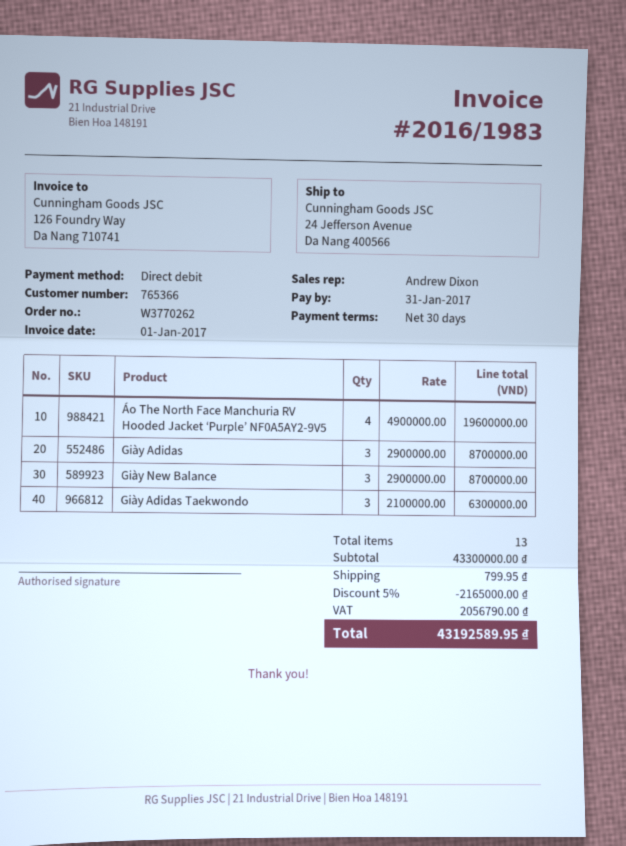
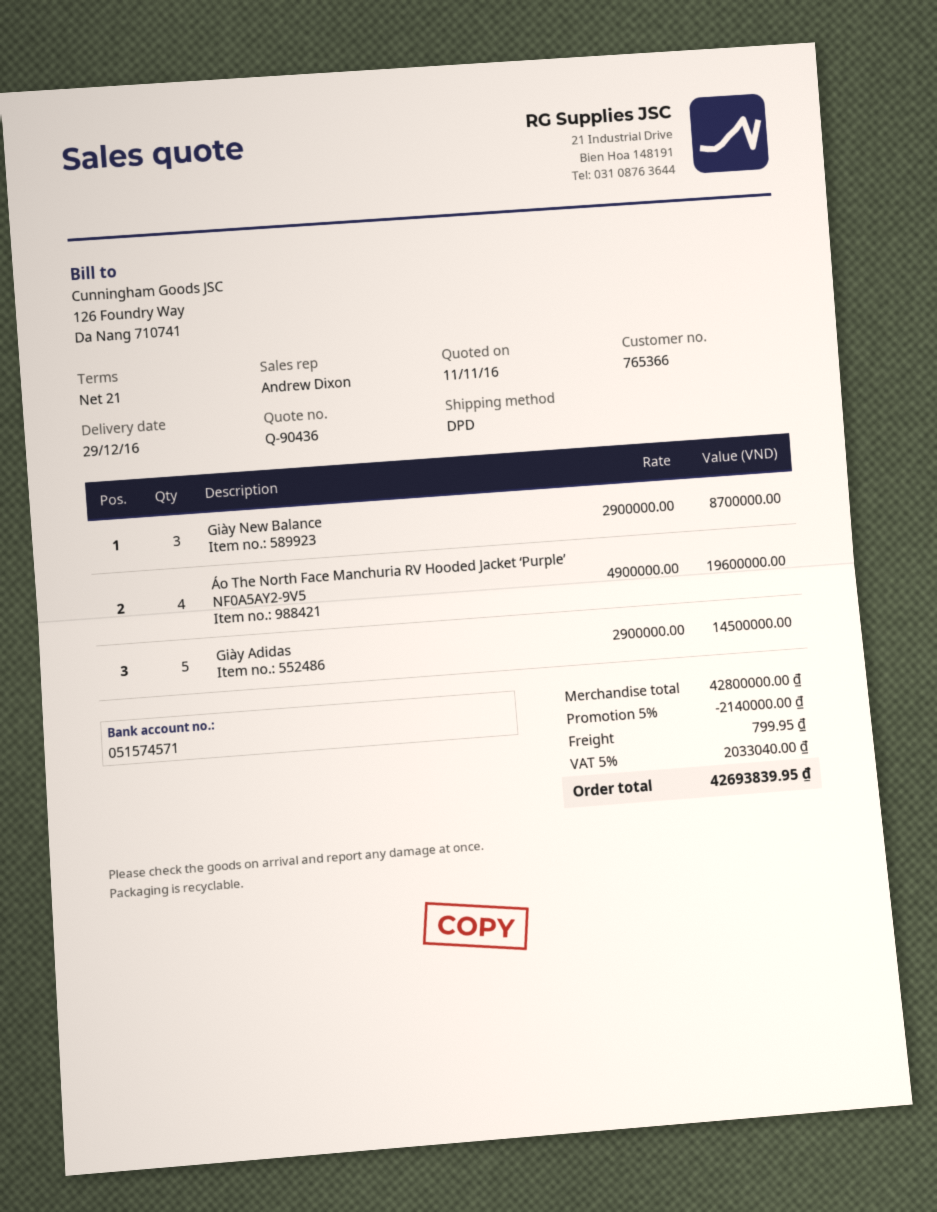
payment terms: 30 days -> 21 days
Giày Adidas: 3 x 2900000.00 = 8700000.00 -> 5 x 2900000.00 = 14500000.00
Giày Adidas Taekwondo: 3 x 2100000.00 = 6300000.00 -> none
subtotal: 43300000.00 -> 42800000.00
discount: 5% = 2165000.00 -> 5% = 2140000.00
tax: 2056790.00 -> 2033040.00
total: 43192589.95 -> 42693839.95

